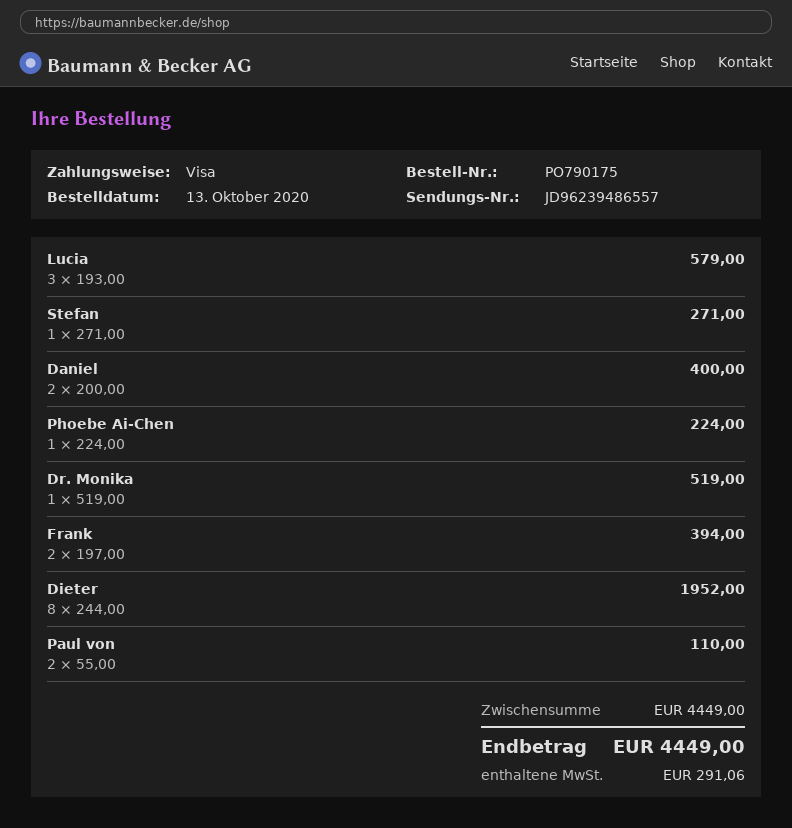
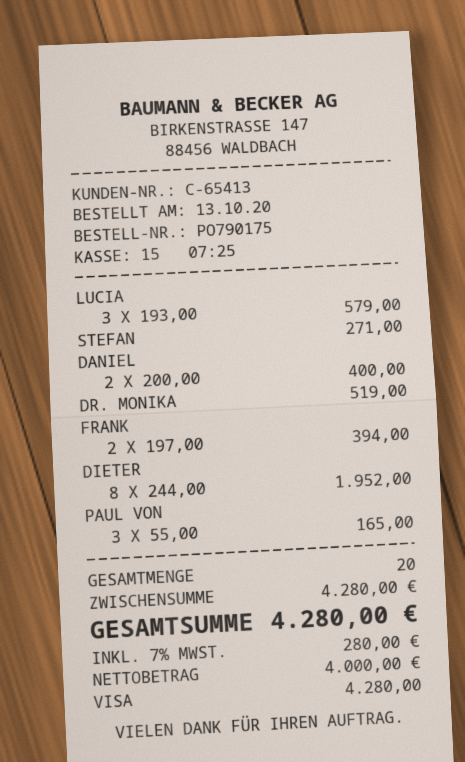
Phoebe Ai-Chen: 1 x 224.00 = 224.00 -> none
Paul von: 2 x 55.00 = 110.00 -> 3 x 55.00 = 165.00
subtotal: 4449.00 -> 4280.00
tax: 291.06 -> 280.00
total: 4449.00 -> 4280.00

